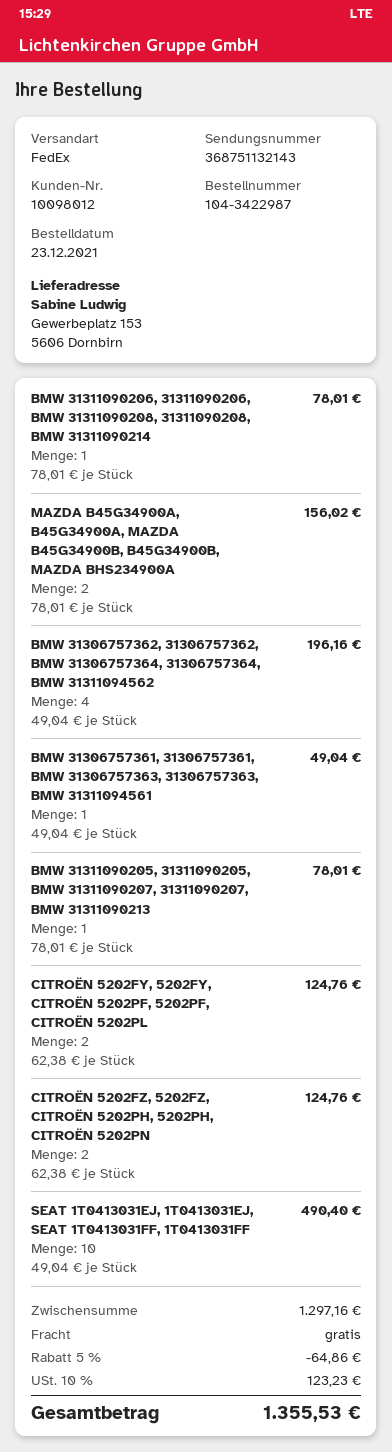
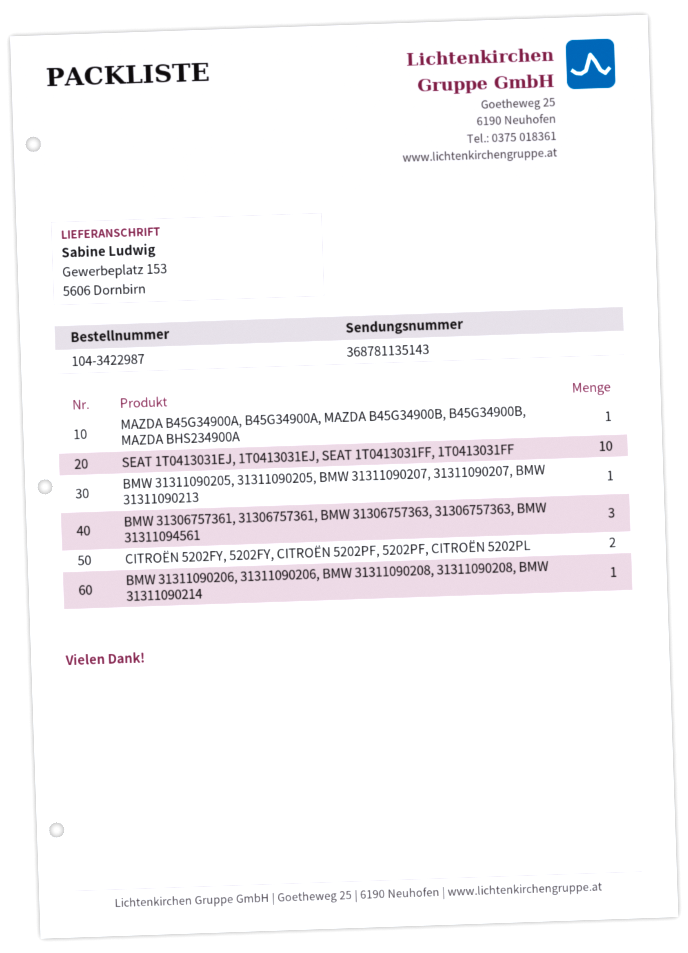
tracking number: 368751132143 -> 368781135143
MAZDA B45G34900A, B45G34900A, MAZDA B45G34900B, B45G34900B, MAZDA BHS234900A: 2 -> 1
BMW 31306757362, 31306757362, BMW 31306757364, 31306757364, BMW 31311094562: 4 -> none
BMW 31306757361, 31306757361, BMW 31306757363, 31306757363, BMW 31311094561: 1 -> 3
CITROËN 5202FZ, 5202FZ, CITROËN 5202PH, 5202PH, CITROËN 5202PN: 2 -> none

